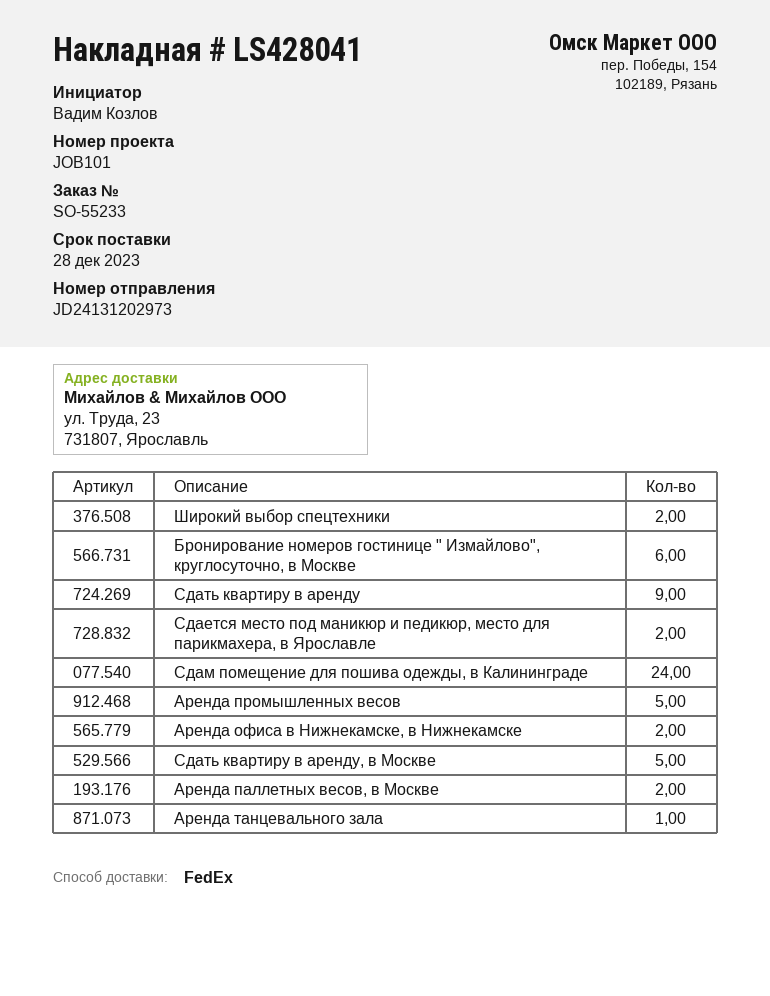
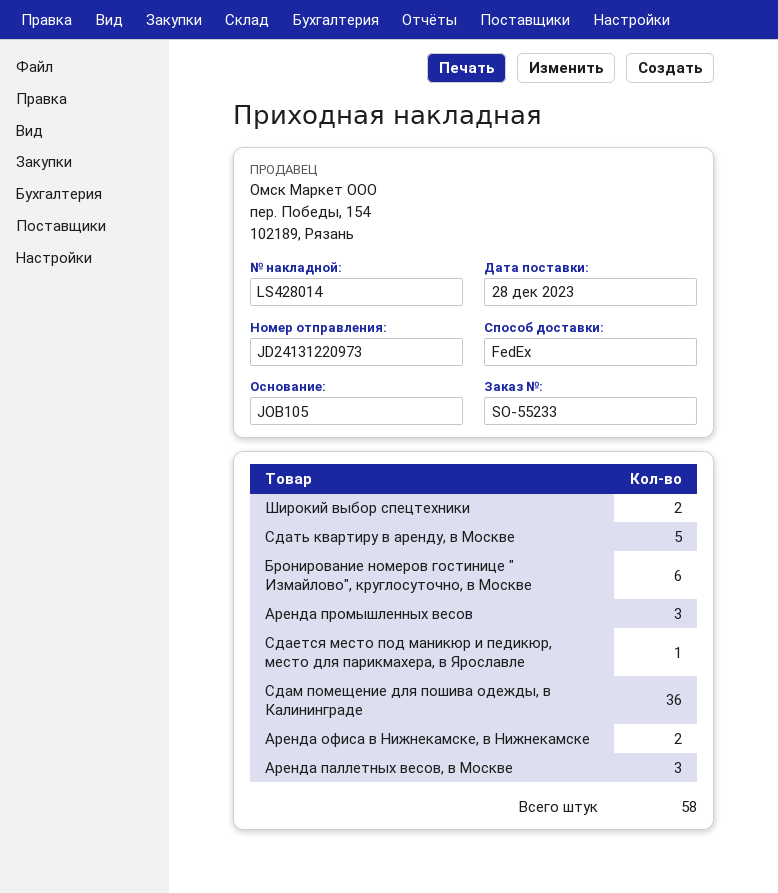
delivery note number: LS428041 -> LS428014
reference: JOB101 -> JOB105
tracking number: JD24131202973 -> JD24131220973
Сдать квартиру в аренду: 9 -> none
Сдается место под маникюр и педикюр, место для парикмахера, в Ярославле: 2 -> 1
Сдам помещение для пошива одежды, в Калининграде: 24 -> 36
Аренда промышленных весов: 5 -> 3
Аренда паллетных весов, в Москве: 2 -> 3
Аренда танцевального зала: 1 -> none

